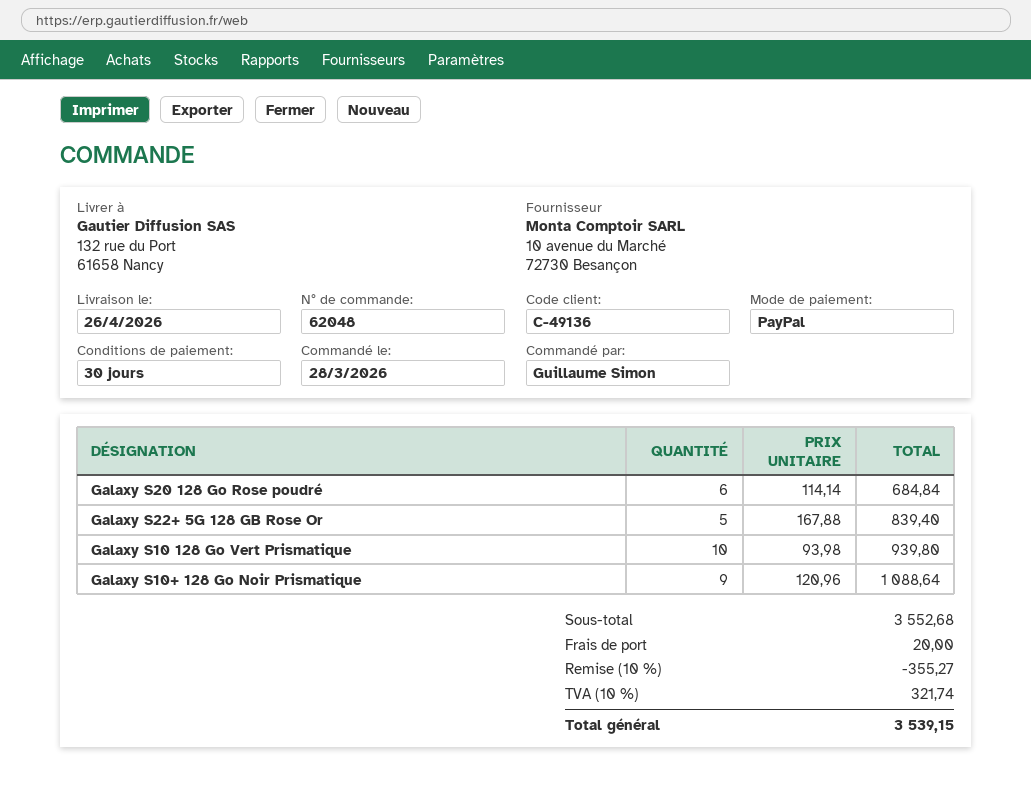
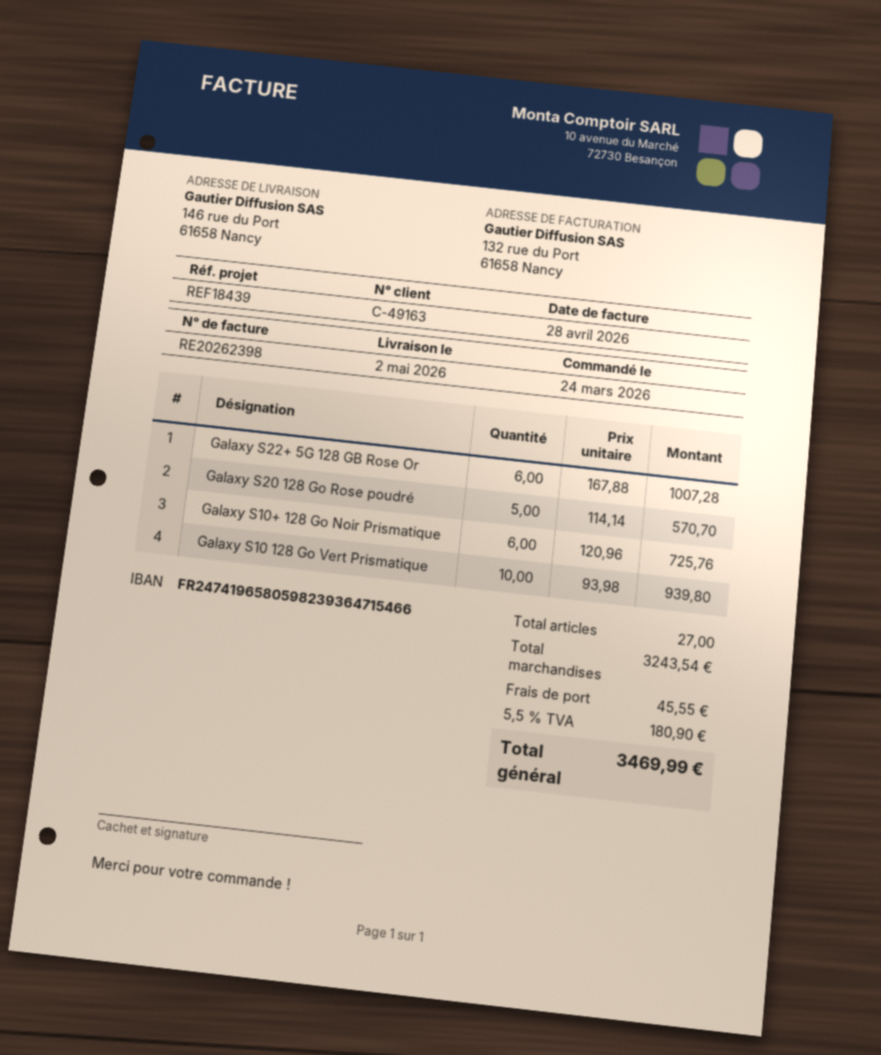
order date: 2026-03-28 -> 2026-03-24
delivery date: 2026-04-26 -> 2026-05-02
customer number: C-49136 -> C-49163
ship to: 132 rue du Port, 61658 Nancy -> 146 rue du Port, 61658 Nancy
Galaxy S20 128 Go Rose poudré: 6 x 114.14 = 684.84 -> 5 x 114.14 = 570.70
Galaxy S22+ 5G 128 GB Rose Or: 5 x 167.88 = 839.40 -> 6 x 167.88 = 1007.28
Galaxy S10+ 128 Go Noir Prismatique: 9 x 120.96 = 1088.64 -> 6 x 120.96 = 725.76
subtotal: 3552.68 -> 3243.54
discount: 10% = 355.27 -> none
shipping: 20.00 -> 45.55
tax: 10% = 321.74 -> 5.5% = 180.90
total: 3539.15 -> 3469.99

